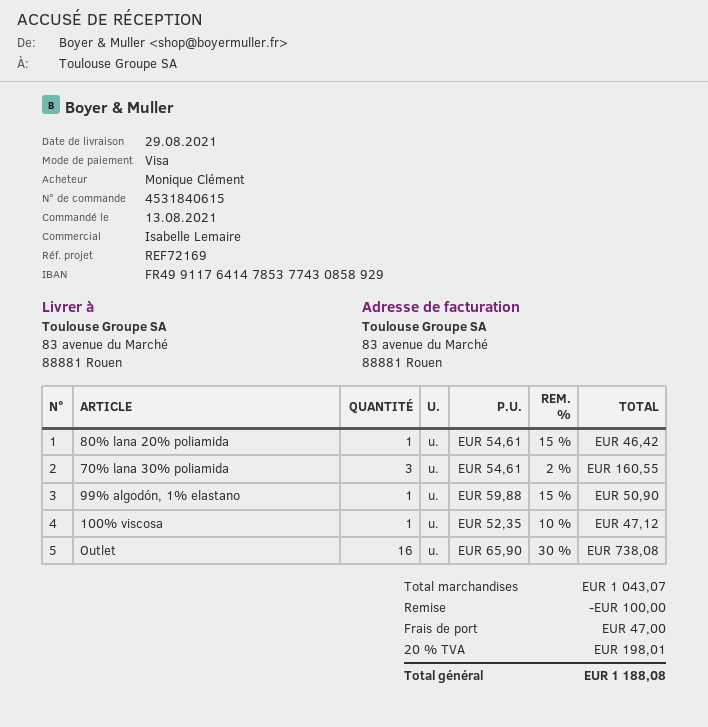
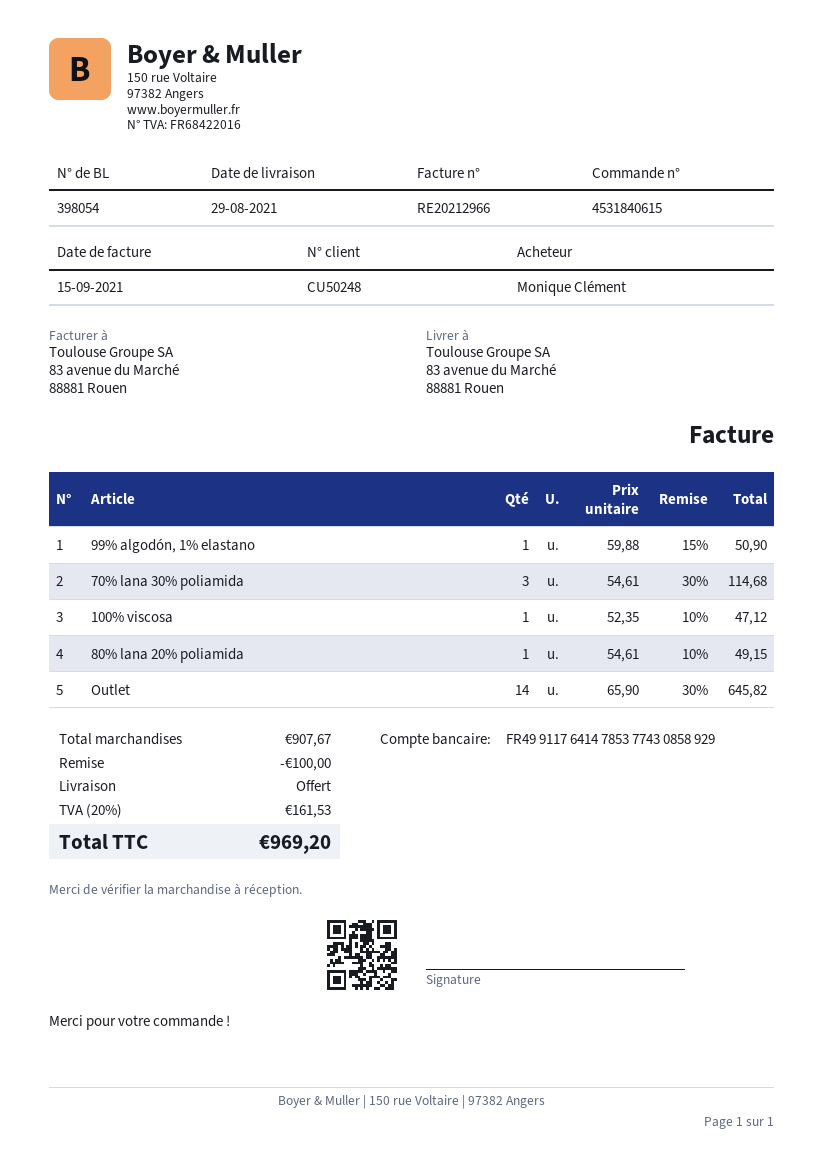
80% lana 20% poliamida: 1 x 54.61 - 15% = 46.42 -> 1 x 54.61 - 10% = 49.15
70% lana 30% poliamida: 3 x 54.61 - 2% = 160.55 -> 3 x 54.61 - 30% = 114.68
Outlet: 16 x 65.90 - 30% = 738.08 -> 14 x 65.90 - 30% = 645.82
subtotal: 1043.07 -> 907.67
shipping: 47.00 -> 0.00
tax: 20% = 198.01 -> 20% = 161.53
total: 1188.08 -> 969.20

